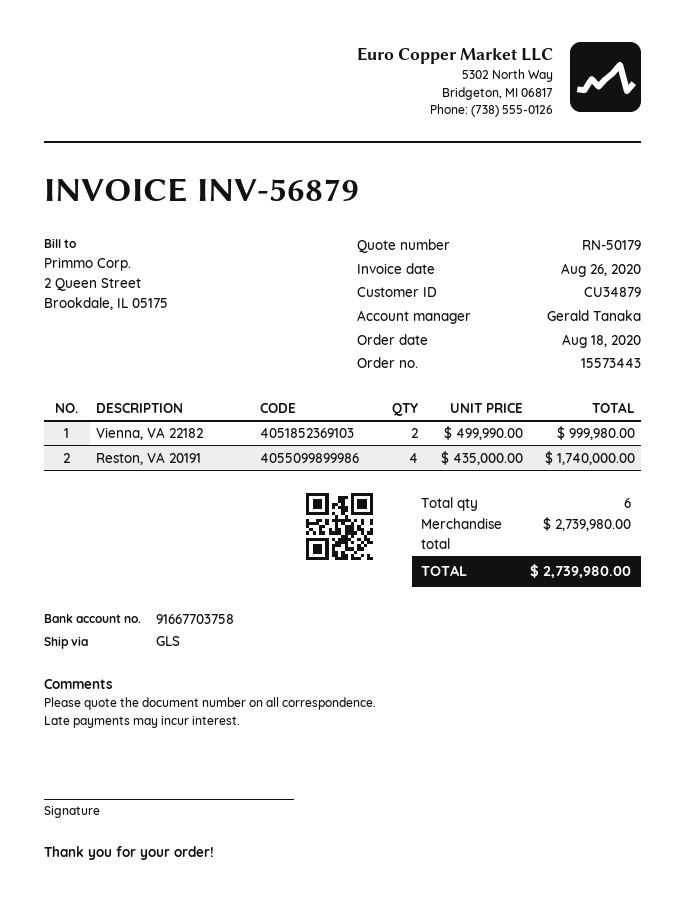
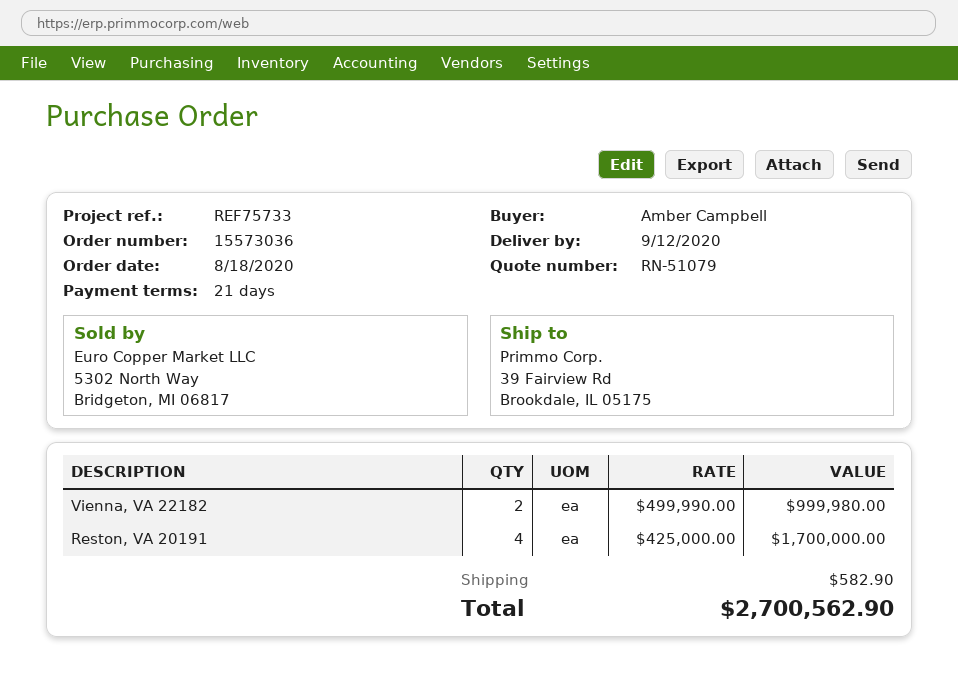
quote number: RN-50179 -> RN-51079
order number: 15573443 -> 15573036
Reston, VA 20191: 4 x 435000.00 = 1740000.00 -> 4 x 425000.00 = 1700000.00
shipping: none -> 582.90
total: 2739980.00 -> 2700562.90

